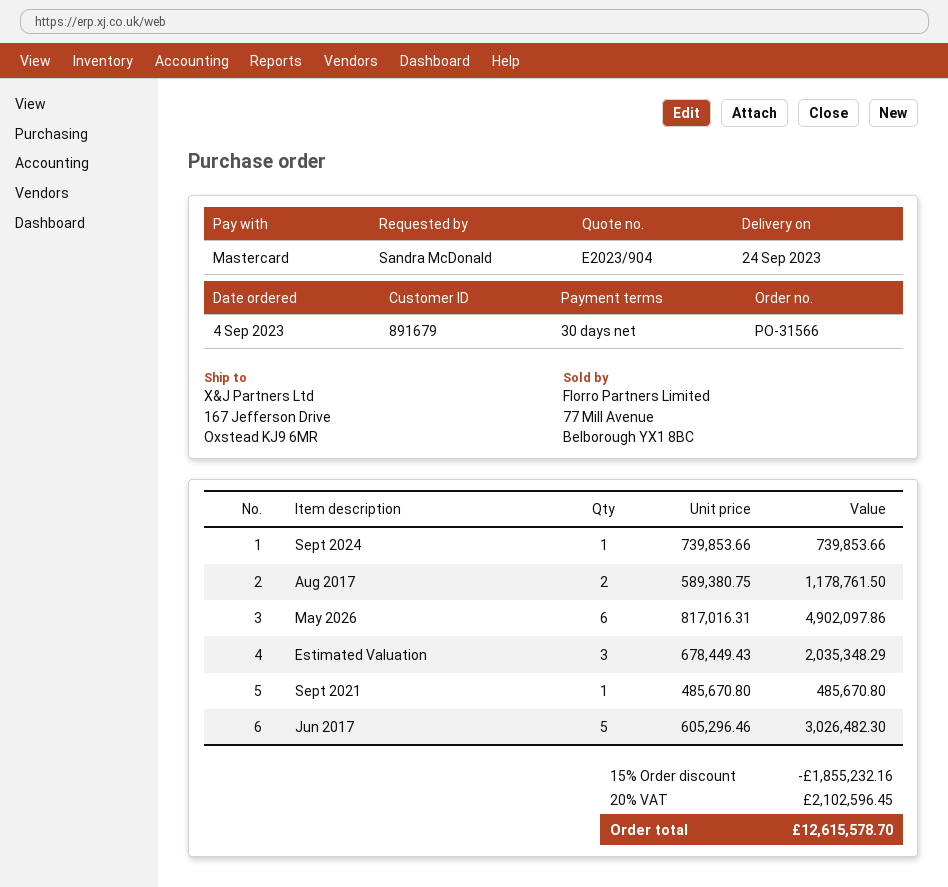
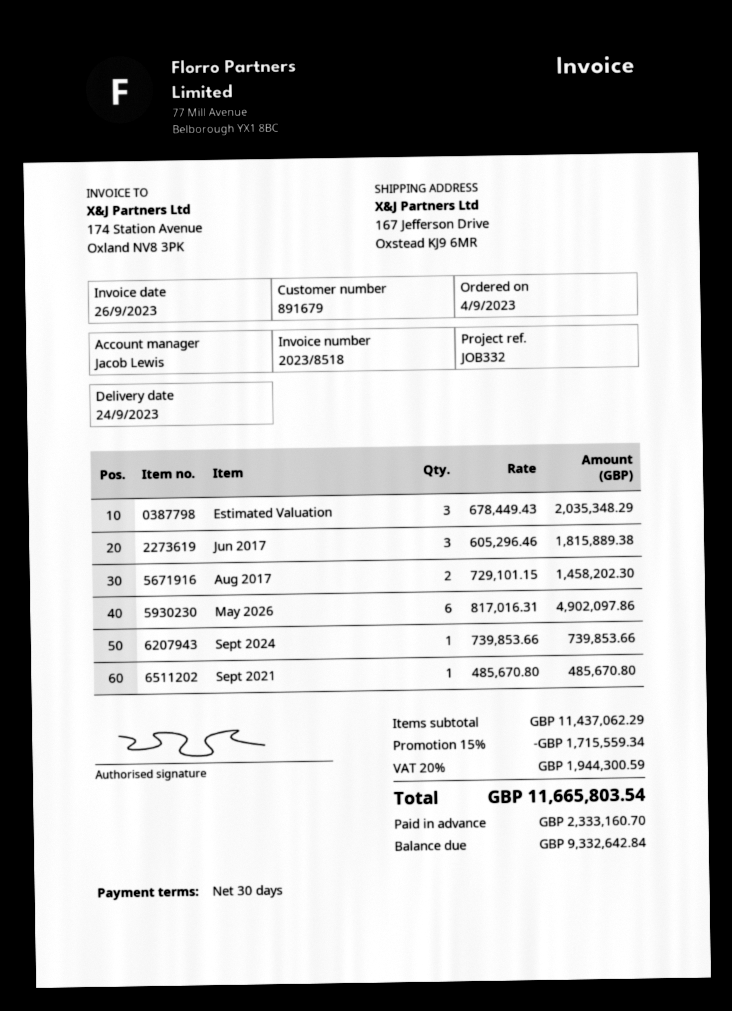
Aug 2017: 2 x 589380.75 = 1178761.50 -> 2 x 729101.15 = 1458202.30
Jun 2017: 5 x 605296.46 = 3026482.30 -> 3 x 605296.46 = 1815889.38
discount: 15% = 1855232.16 -> 15% = 1715559.34
tax: 20% = 2102596.45 -> 20% = 1944300.59
total: 12615578.70 -> 11665803.54

